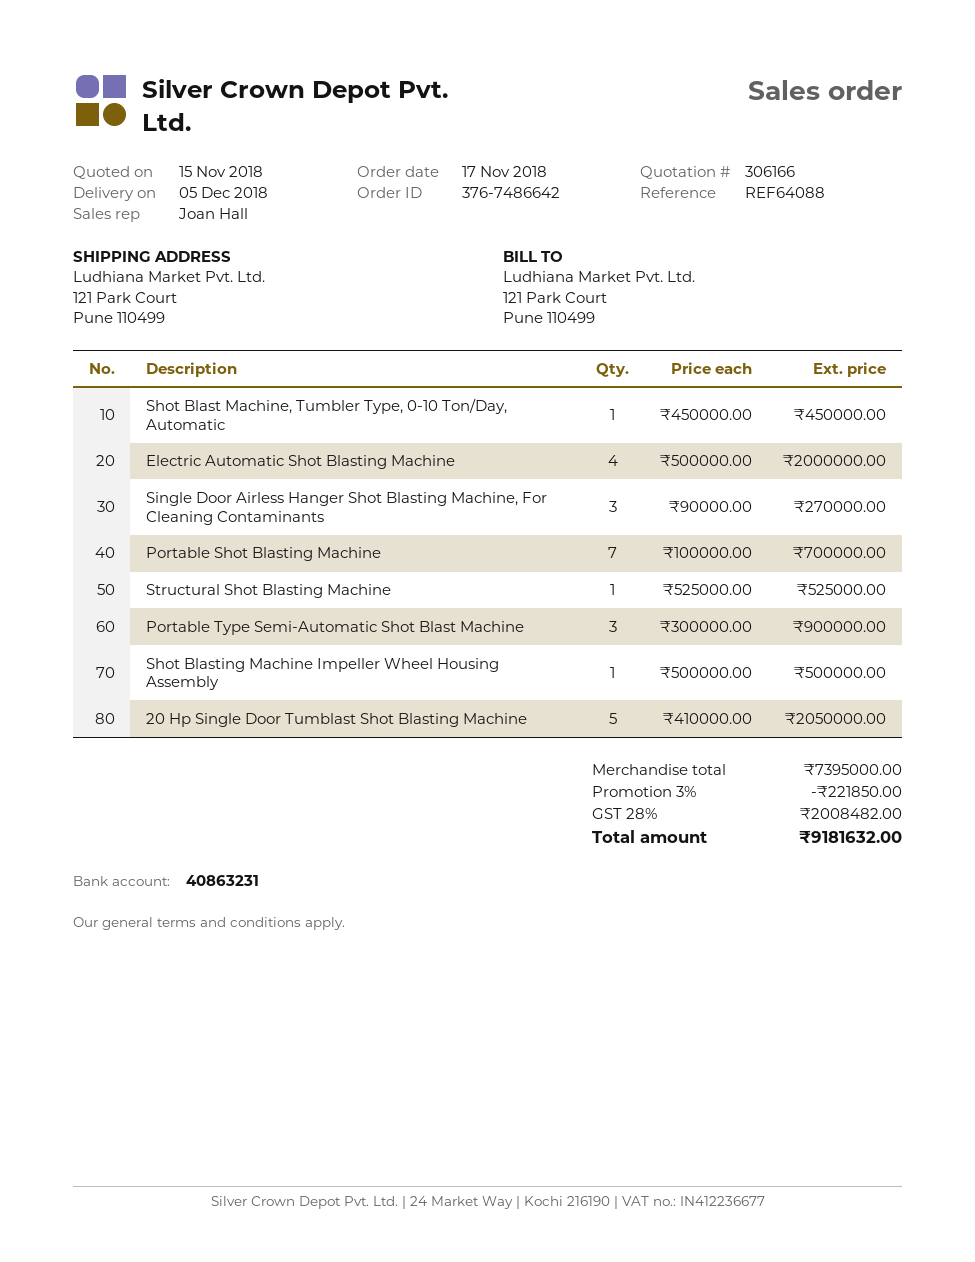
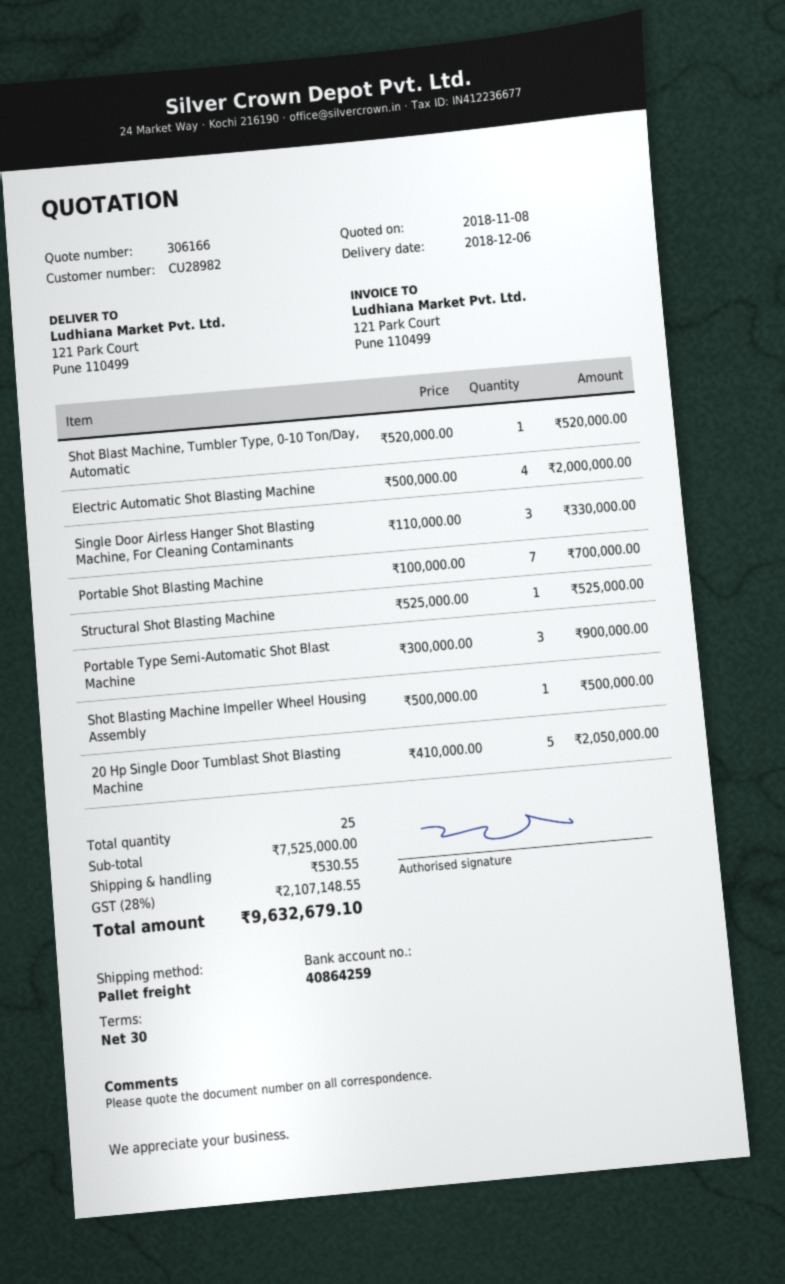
quote date: 2018-11-15 -> 2018-11-08
delivery date: 2018-12-05 -> 2018-12-06
bank account: 40863231 -> 40864259
Shot Blast Machine, Tumbler Type, 0-10 Ton/Day, Automatic: 1 x 450000.00 = 450000.00 -> 1 x 520000.00 = 520000.00
Single Door Airless Hanger Shot Blasting Machine, For Cleaning Contaminants: 3 x 90000.00 = 270000.00 -> 3 x 110000.00 = 330000.00
subtotal: 7395000.00 -> 7525000.00
discount: 3% = 221850.00 -> none
shipping: none -> 530.55
tax: 28% = 2008482.00 -> 28% = 2107148.55
total: 9181632.00 -> 9632679.10

